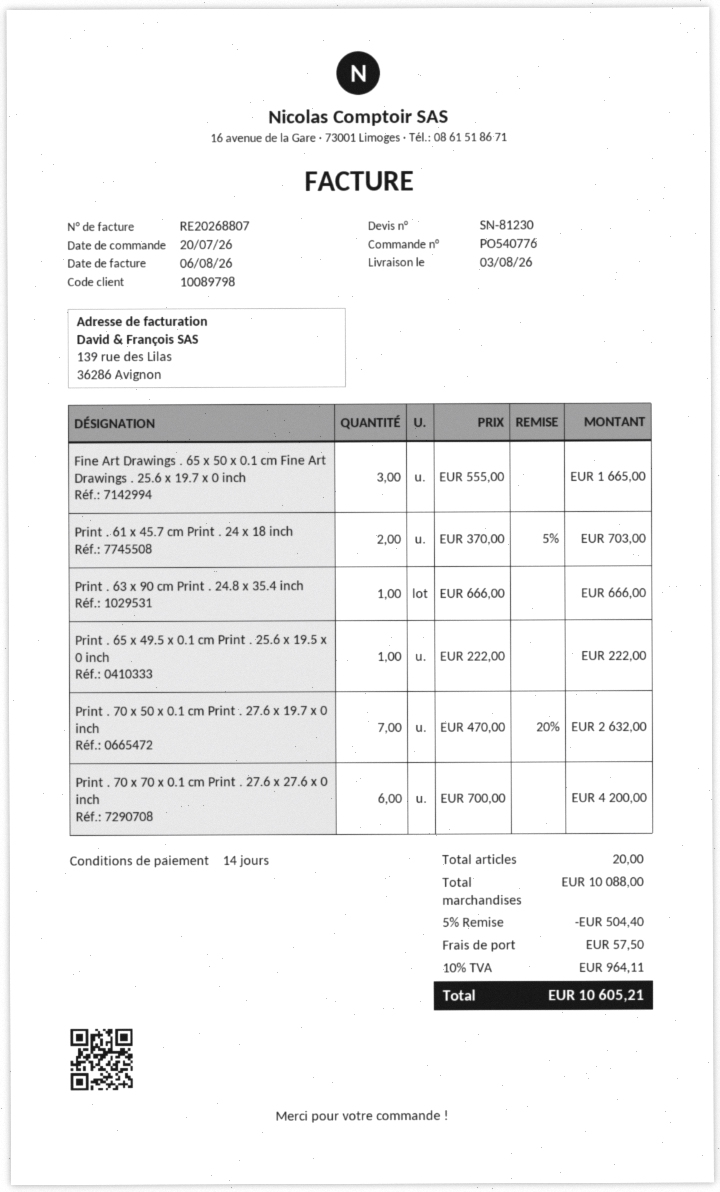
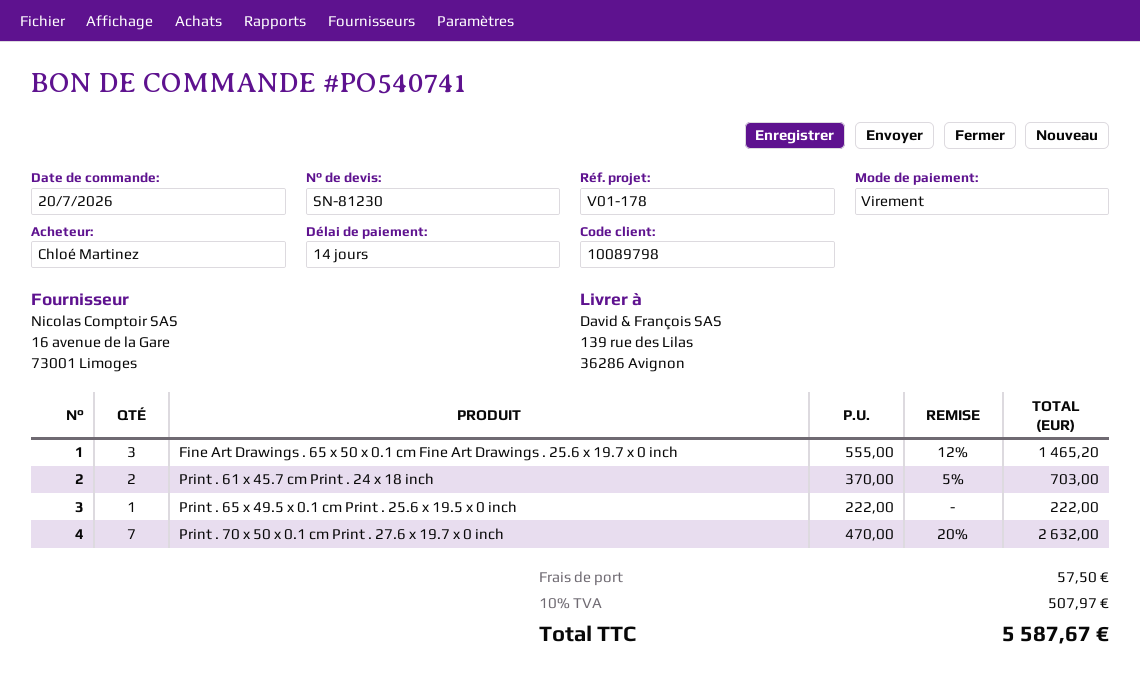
order number: PO540776 -> PO540741
Fine Art Drawings . 65 x 50 x 0.1 cm Fine Art Drawings . 25.6 x 19.7 x 0 inch: 3 x 555.00 = 1665.00 -> 3 x 555.00 - 12% = 1465.20
Print . 63 x 90 cm Print . 24.8 x 35.4 inch: 1 x 666.00 = 666.00 -> none
Print . 70 x 70 x 0.1 cm Print . 27.6 x 27.6 x 0 inch: 6 x 700.00 = 4200.00 -> none
discount: 5% = 504.40 -> none
tax: 10% = 964.11 -> 10% = 507.97
total: 10605.21 -> 5587.67

